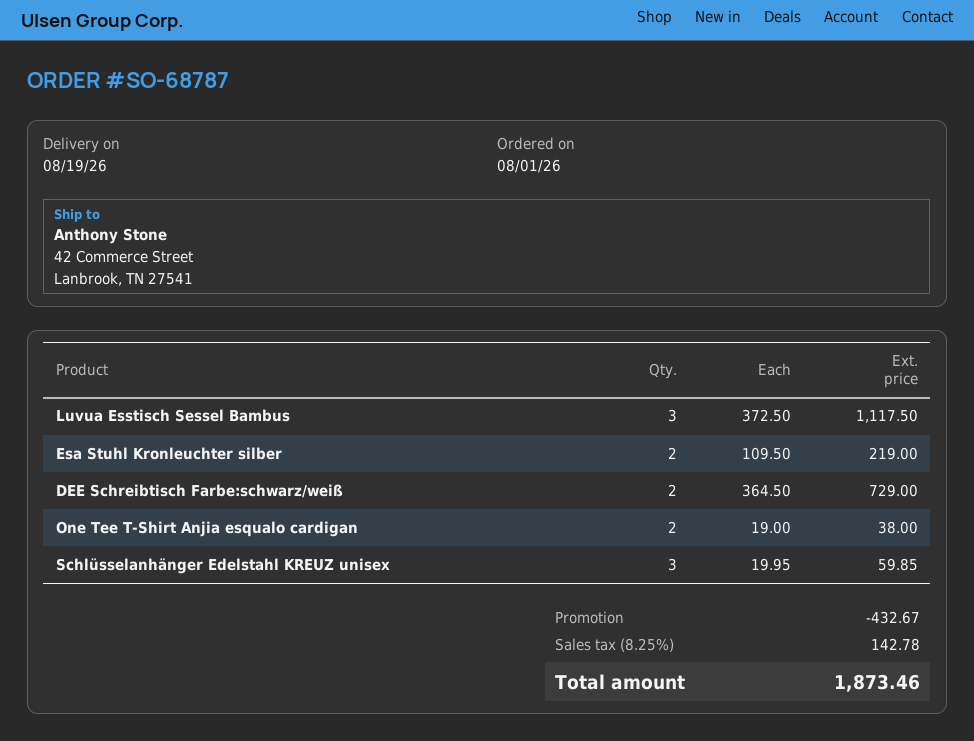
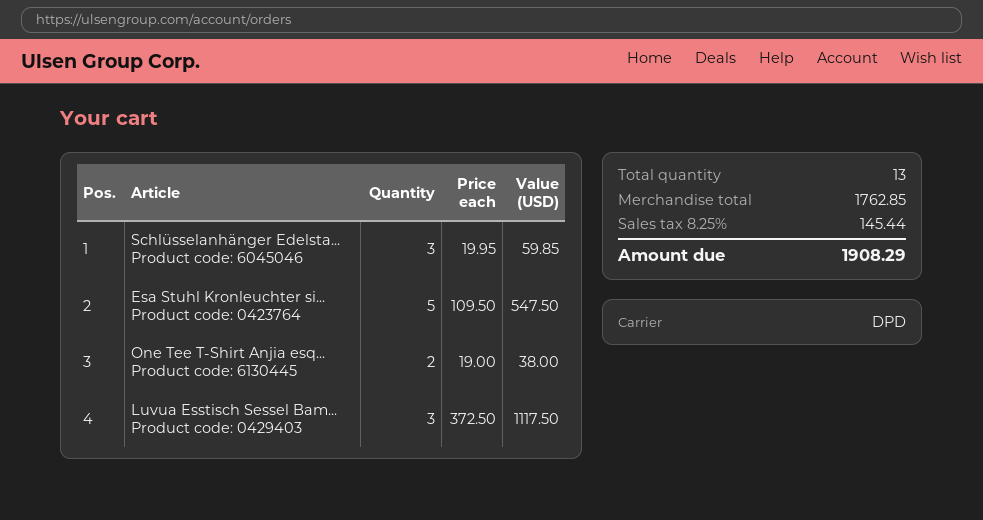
Esa Stuhl Kronleuchter silber: 2 x 109.50 = 219.00 -> 5 x 109.50 = 547.50
DEE Schreibtisch Farbe:schwarz/weiß: 2 x 364.50 = 729.00 -> none
discount: 432.67 -> none
tax: 8.25% = 142.78 -> 8.25% = 145.44
total: 1873.46 -> 1908.29

